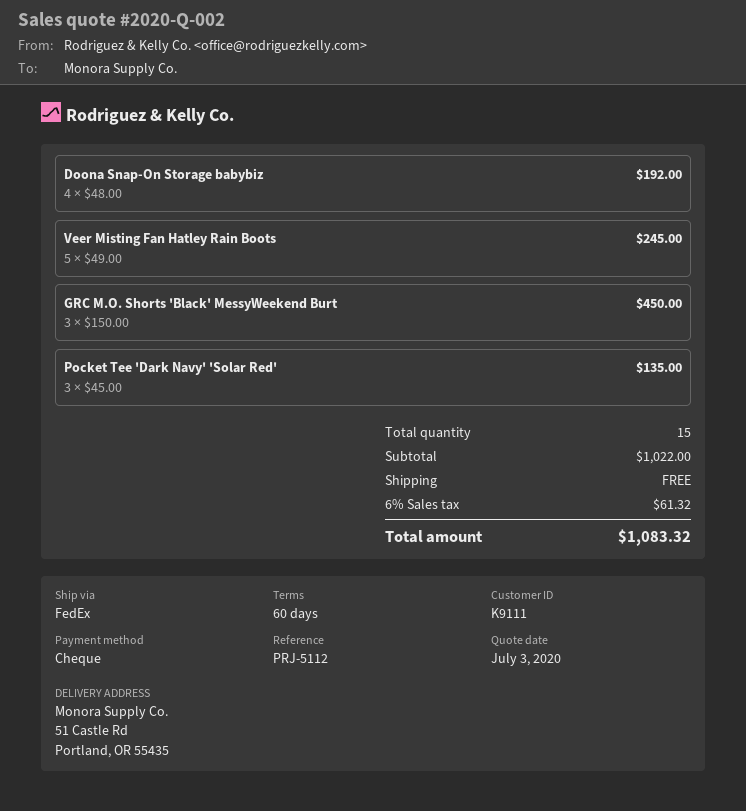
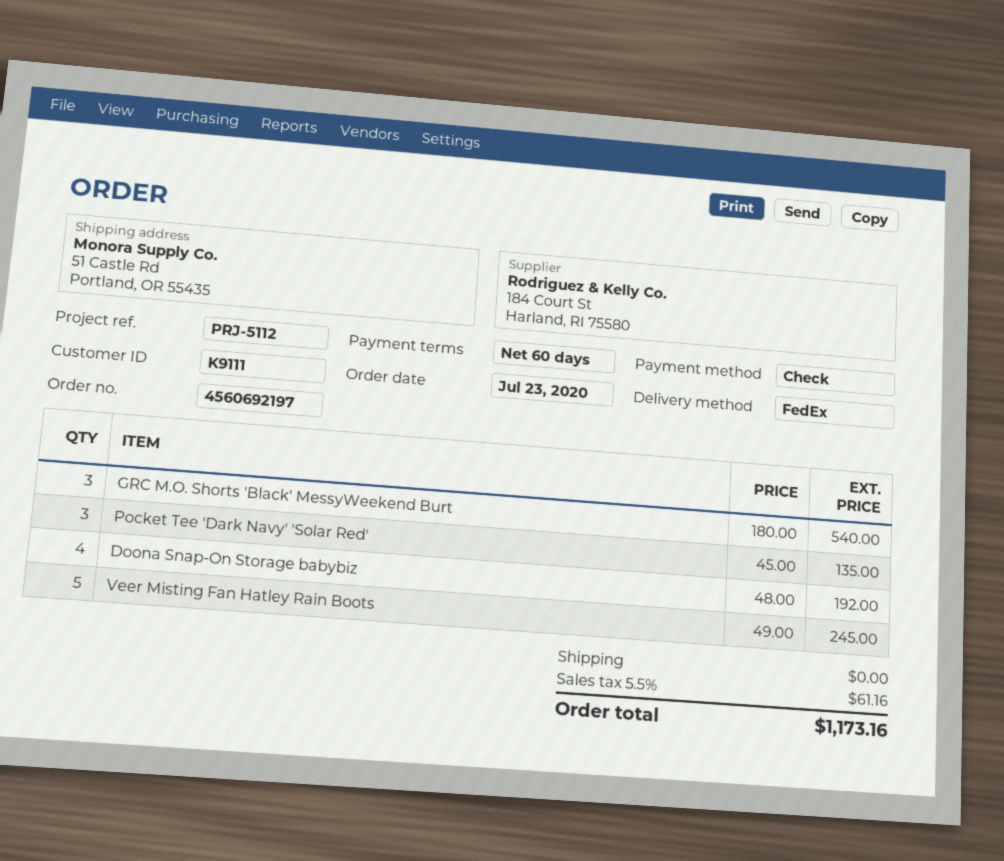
GRC M.O. Shorts 'Black' MessyWeekend Burt: 3 x 150.00 = 450.00 -> 3 x 180.00 = 540.00
tax: 6% = 61.32 -> 5.5% = 61.16
total: 1083.32 -> 1173.16

